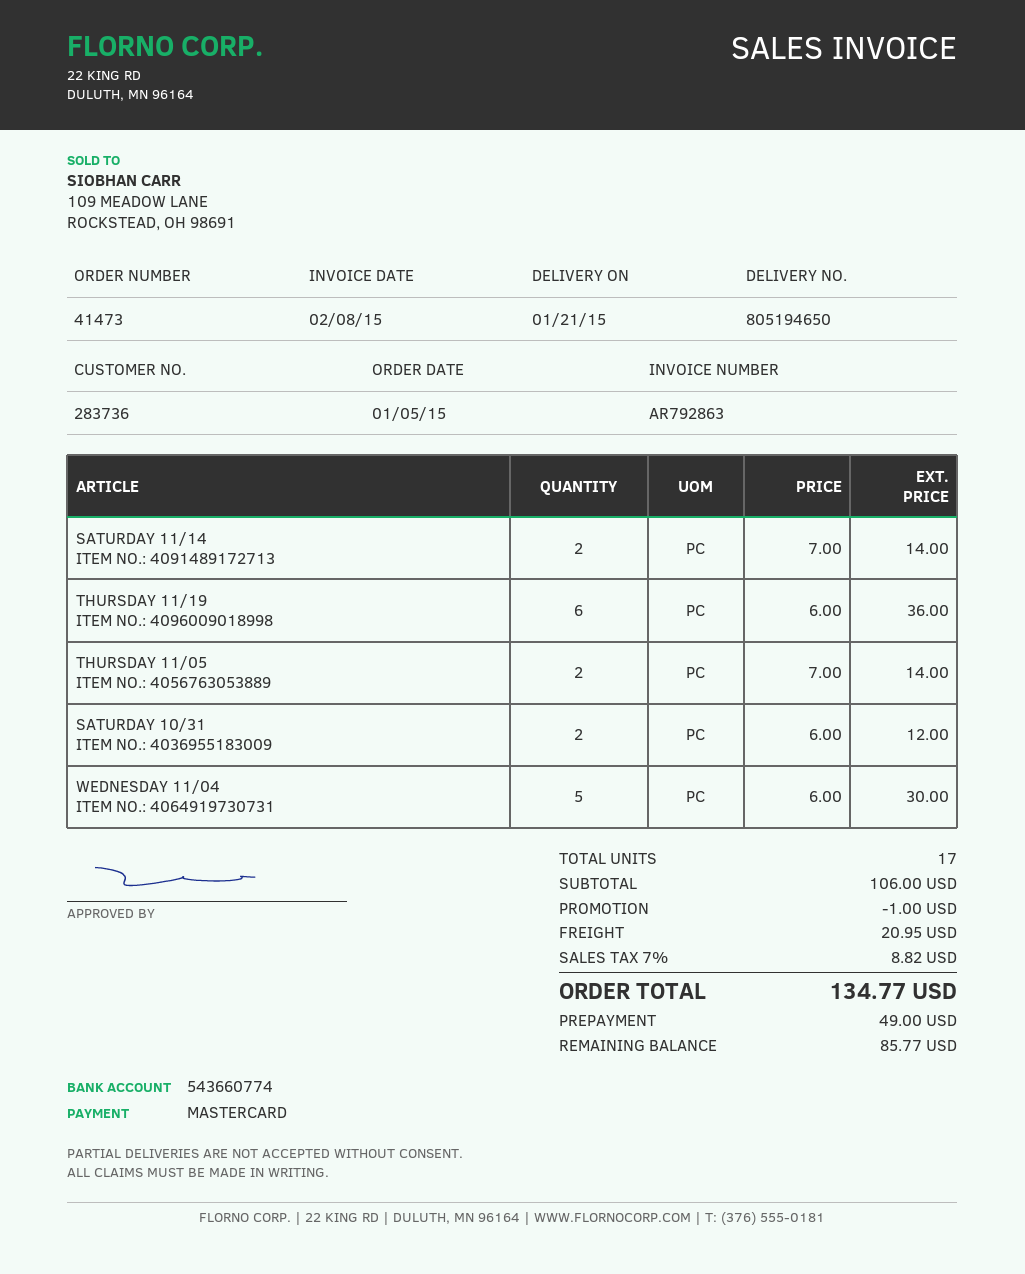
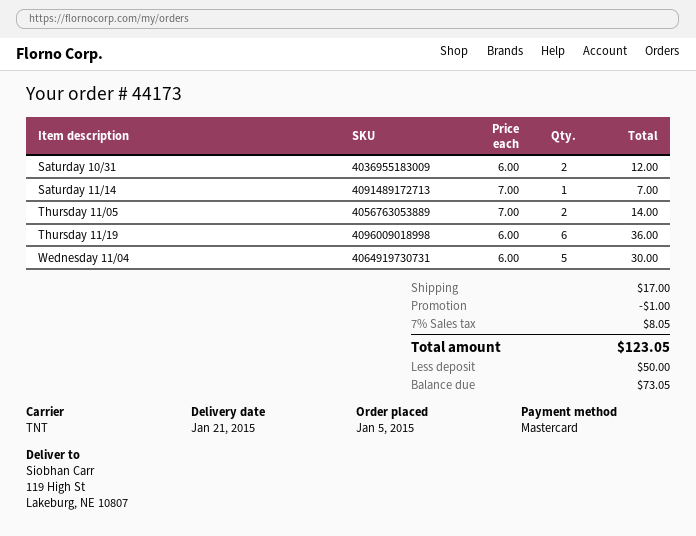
order number: 41473 -> 44173
SATURDAY 11/14: 2 x 7.00 = 14.00 -> 1 x 7.00 = 7.00
shipping: 20.95 -> 17.00
tax: 7% = 8.82 -> 7% = 8.05
total: 134.77 -> 123.05
deposit: 49.00 -> 50.00
balance: 85.77 -> 73.05

